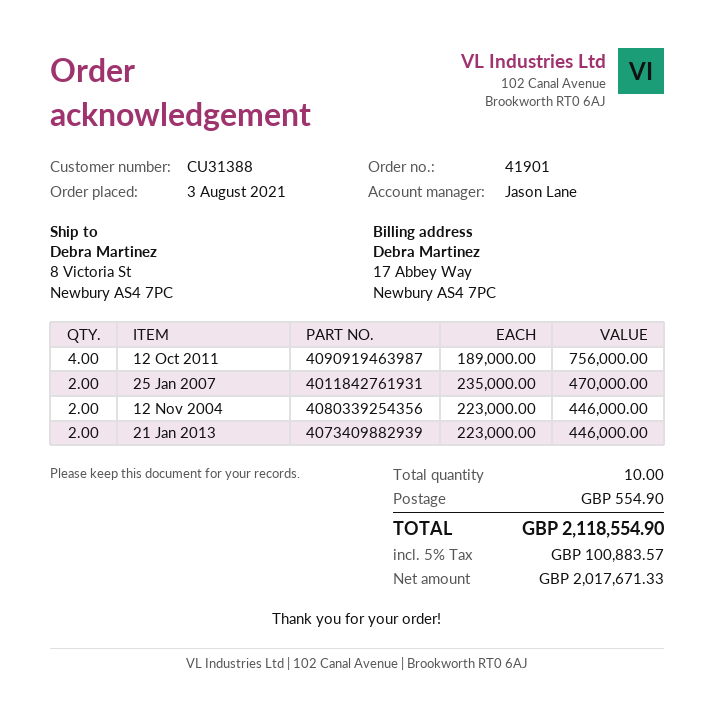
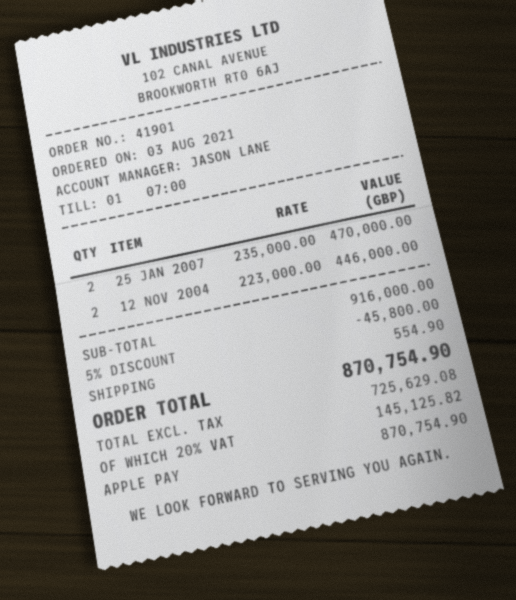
12 Oct 2011: 4 x 189000.00 = 756000.00 -> none
21 Jan 2013: 2 x 223000.00 = 446000.00 -> none
discount: none -> 5% = 45800.00
net: 2017671.33 -> 725629.08
tax: 5% = 100883.57 -> 20% = 145125.82
total: 2118554.90 -> 870754.90

